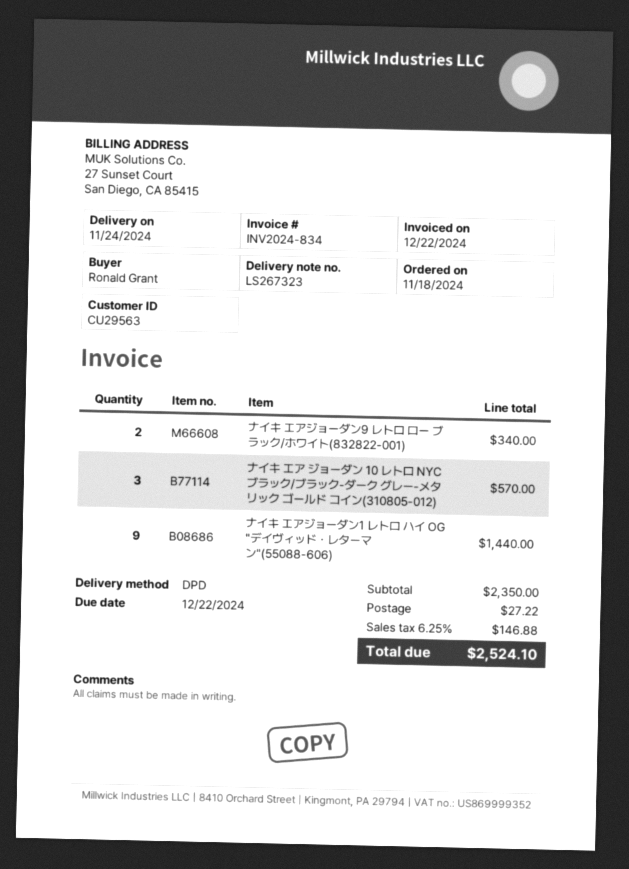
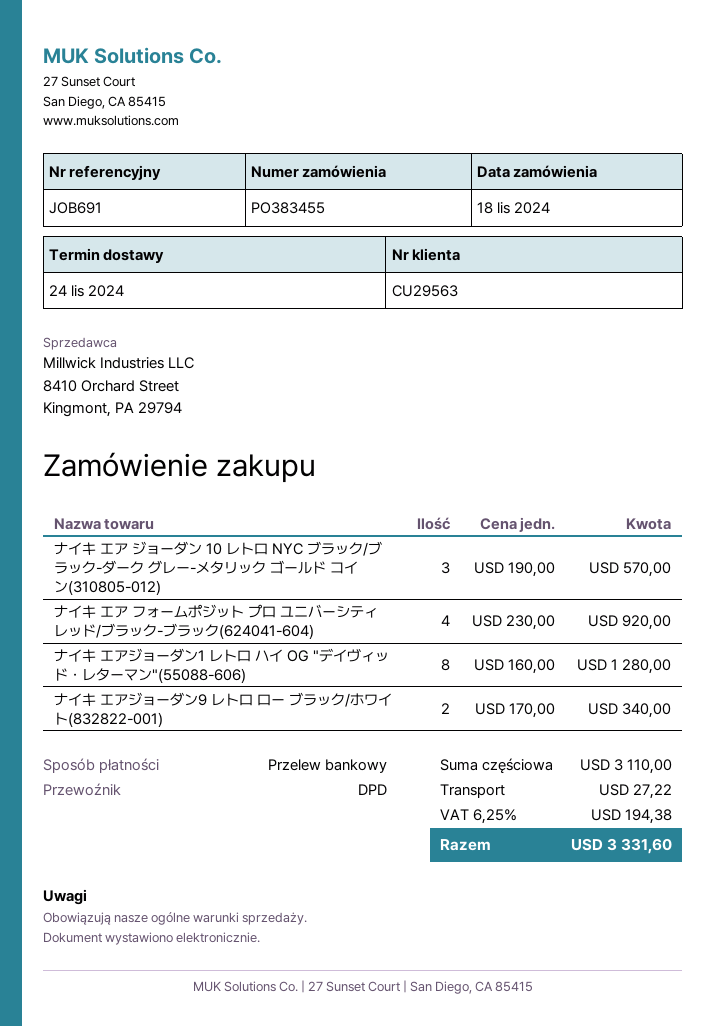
ナイキ エアジョーダン1 レトロ ハイ OG "デイヴィッド・レターマン"(55088-606): 9 for 1440.00 -> 8 for 1280.00
ナイキ エア フォームポジット プロ ユニバーシティ レッド/ブラック-ブラック(624041-604): none -> 4 for 920.00
subtotal: 2350.00 -> 3110.00
tax: 6.25% = 146.88 -> 6.25% = 194.38
total: 2524.10 -> 3331.60

